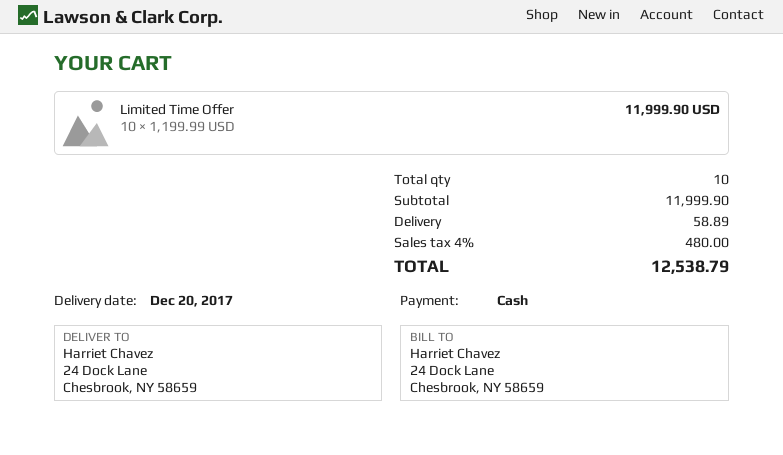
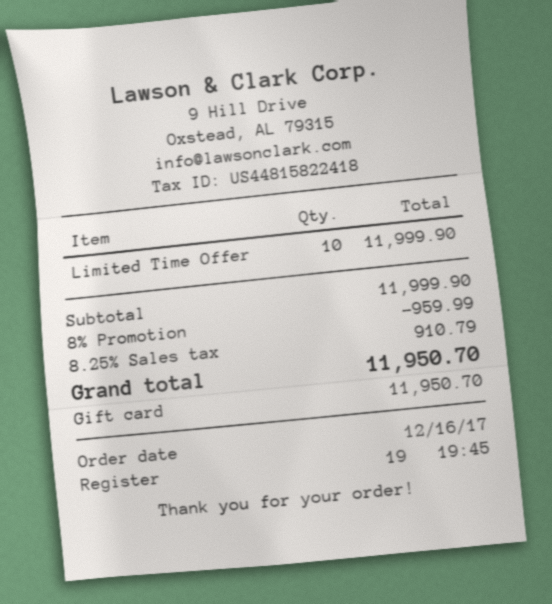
payment method: cash -> gift card
discount: none -> 8% = 959.99
shipping: 58.89 -> none
tax: 4% = 480.00 -> 8.25% = 910.79
total: 12538.79 -> 11950.70

